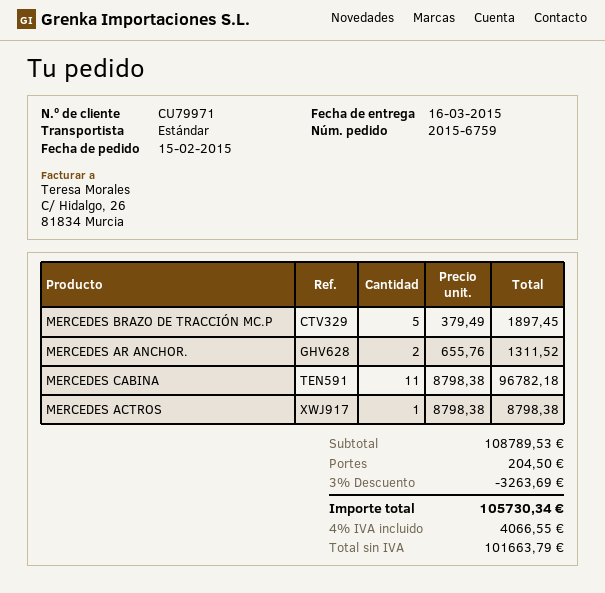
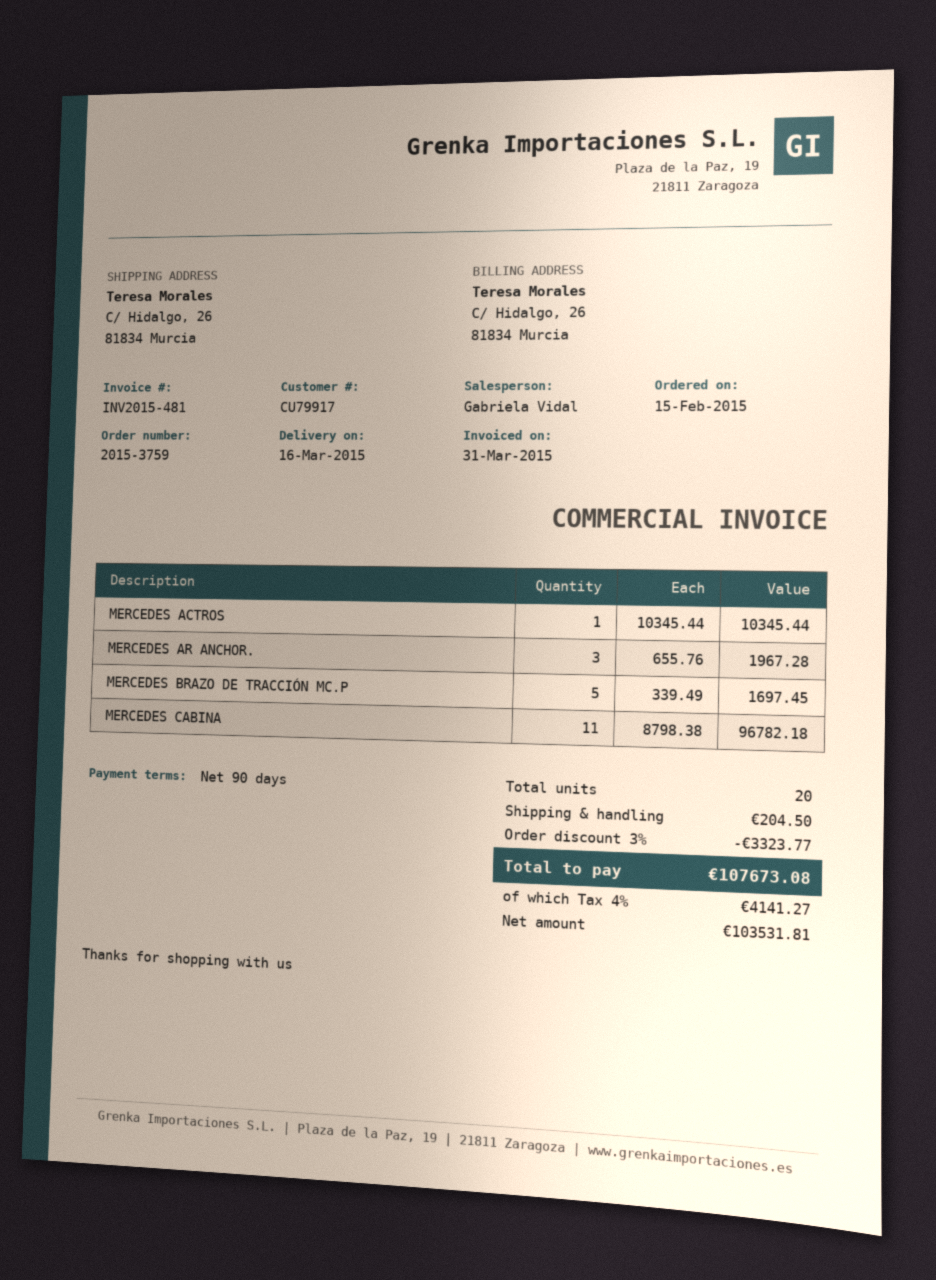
order number: 2015-6759 -> 2015-3759
customer number: CU79971 -> CU79917
MERCEDES BRAZO DE TRACCIÓN MC.P: 5 x 379.49 = 1897.45 -> 5 x 339.49 = 1697.45
MERCEDES AR ANCHOR.: 2 x 655.76 = 1311.52 -> 3 x 655.76 = 1967.28
MERCEDES ACTROS: 1 x 8798.38 = 8798.38 -> 1 x 10345.44 = 10345.44
discount: 3% = 3263.69 -> 3% = 3323.77
net: 101663.79 -> 103531.81
tax: 4% = 4066.55 -> 4% = 4141.27
total: 105730.34 -> 107673.08

